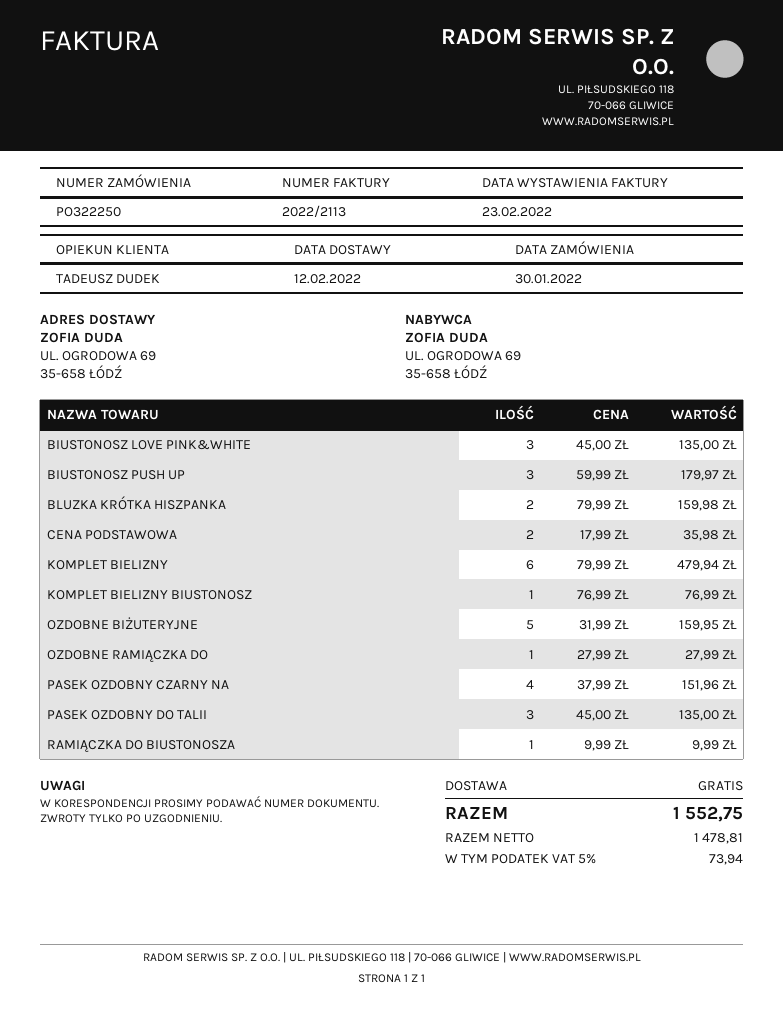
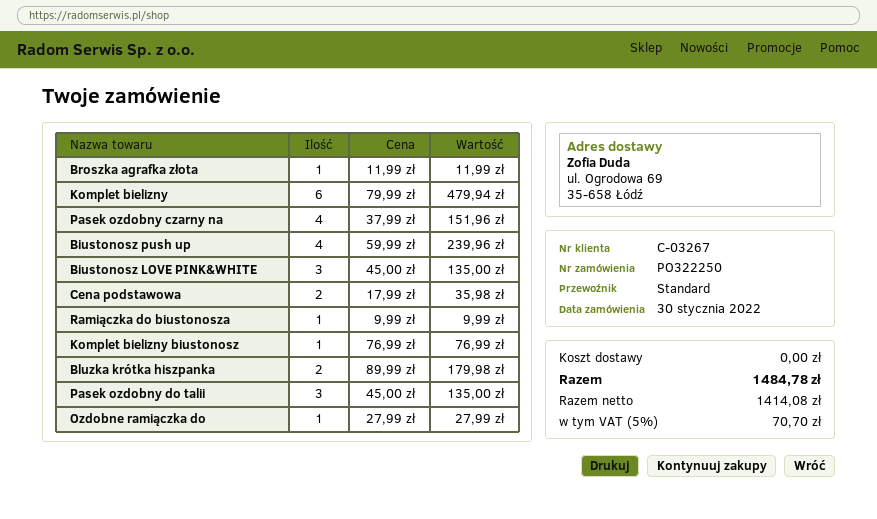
BIUSTONOSZ PUSH UP: 3 x 59.99 = 179.97 -> 4 x 59.99 = 239.96
BLUZKA KRÓTKA HISZPANKA: 2 x 79.99 = 159.98 -> 2 x 89.99 = 179.98
OZDOBNE BIŻUTERYJNE: 5 x 31.99 = 159.95 -> none
Broszka agrafka złota: none -> 1 x 11.99 = 11.99
net: 1478.81 -> 1414.08
tax: 5% = 73.94 -> 5% = 70.70
total: 1552.75 -> 1484.78

